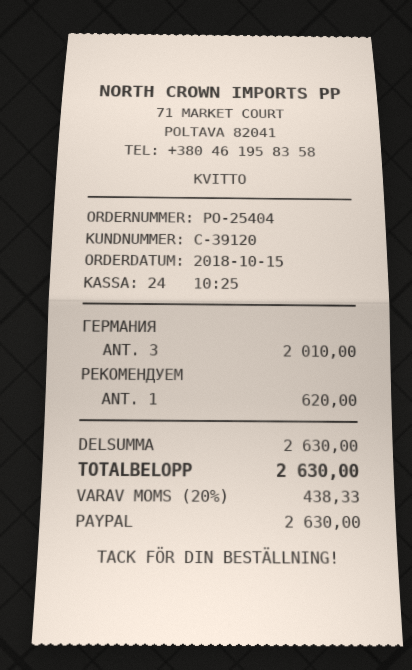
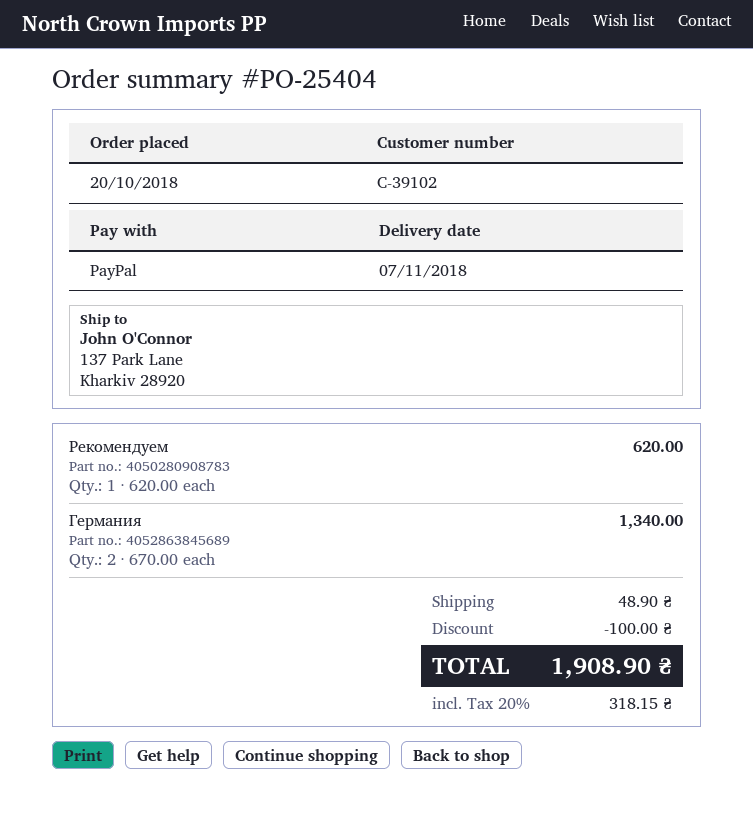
order date: 2018-10-15 -> 2018-10-20
customer number: C-39120 -> C-39102
ГЕРМАНИЯ: 3 for 2010.00 -> 2 for 1340.00
discount: none -> 100.00
shipping: none -> 48.90
tax: 20% = 438.33 -> 20% = 318.15
total: 2630.00 -> 1908.90

